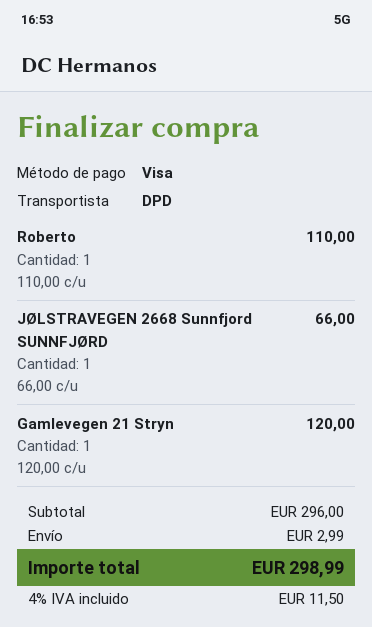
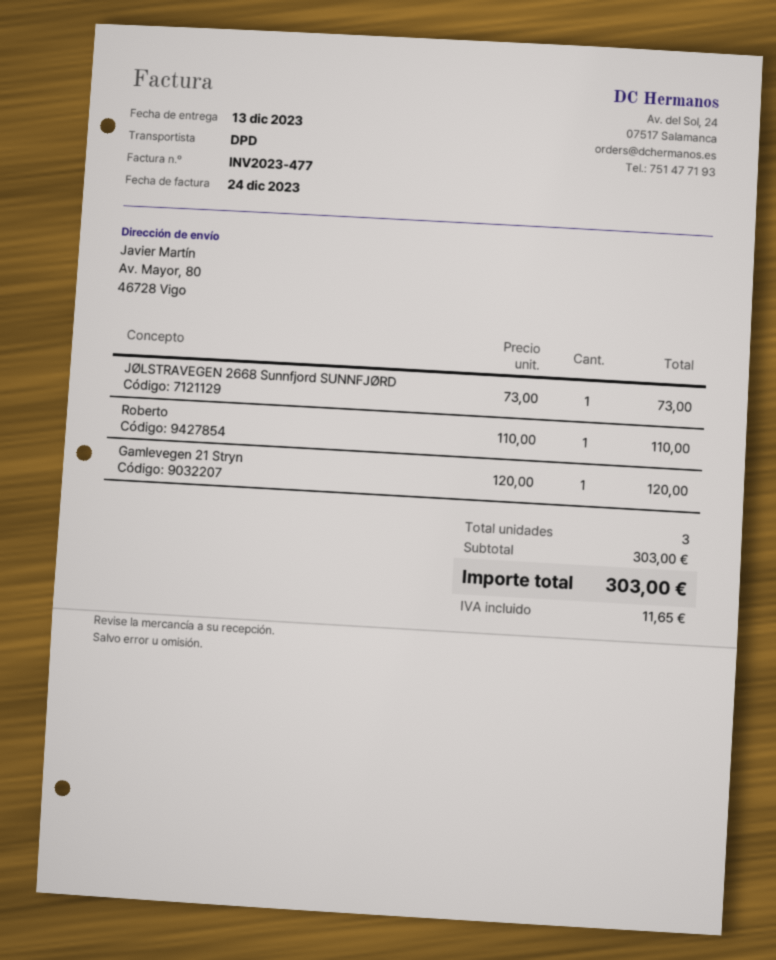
JØLSTRAVEGEN 2668 Sunnfjord SUNNFJØRD: 1 x 66.00 = 66.00 -> 1 x 73.00 = 73.00
subtotal: 296.00 -> 303.00
shipping: 2.99 -> none
tax: 11.50 -> 11.65
total: 298.99 -> 303.00

